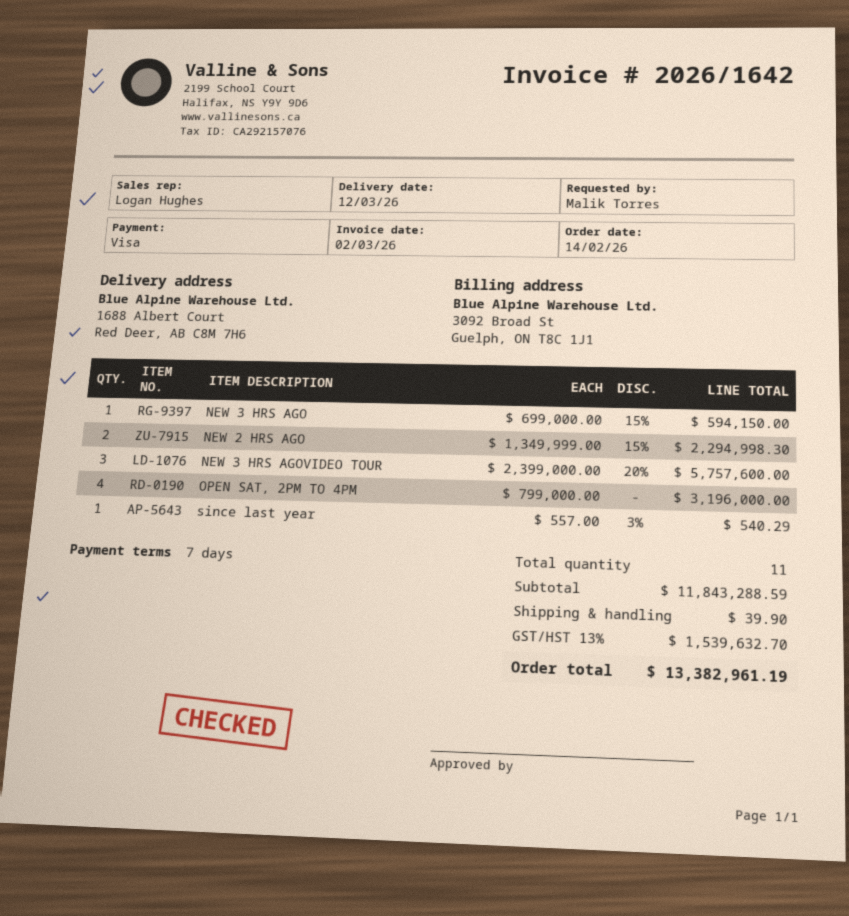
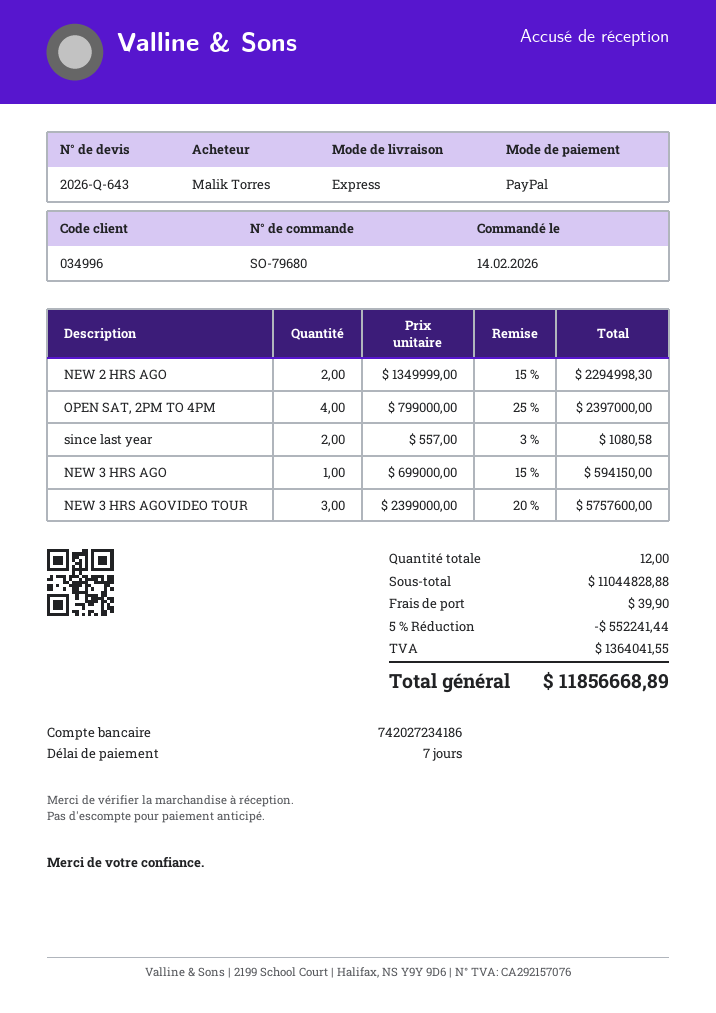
payment method: Visa -> PayPal
OPEN SAT, 2PM TO 4PM: 4 x 799000.00 = 3196000.00 -> 4 x 799000.00 - 25% = 2397000.00
since last year: 1 x 557.00 - 3% = 540.29 -> 2 x 557.00 - 3% = 1080.58
total quantity: 11 -> 12
subtotal: 11843288.59 -> 11044828.88
discount: none -> 5% = 552241.44
tax: 1539632.70 -> 1364041.55
total: 13382961.19 -> 11856668.89

